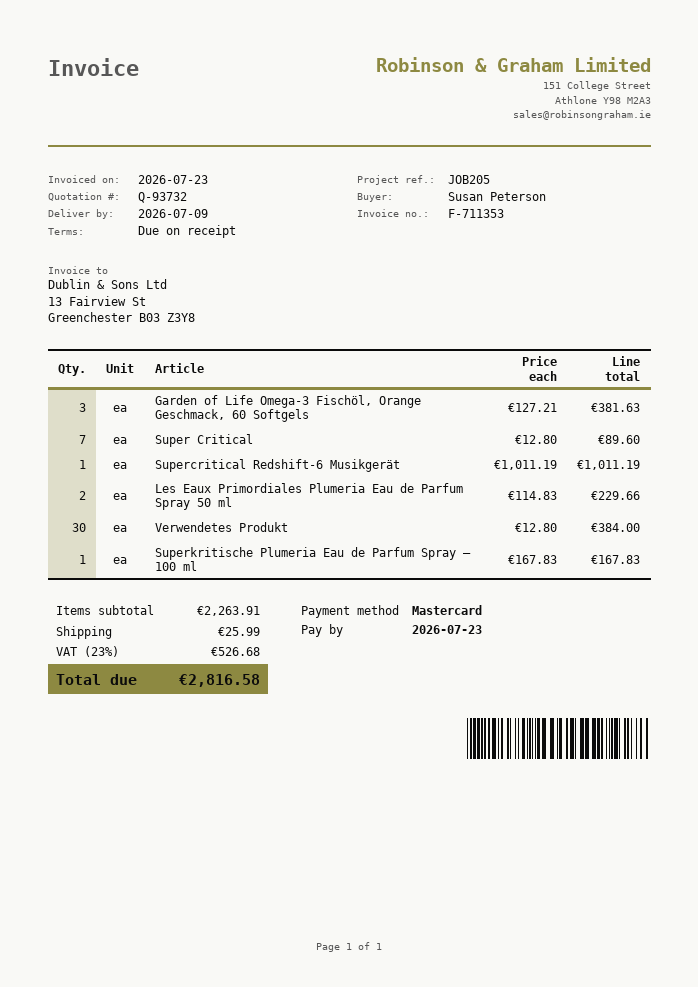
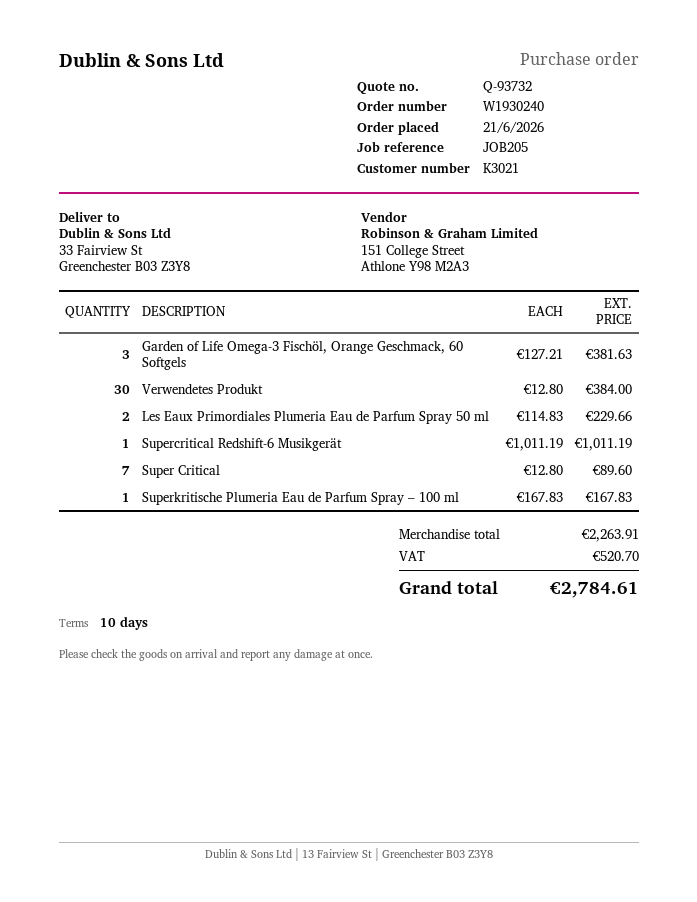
payment terms: on receipt -> 10 days
shipping: 25.99 -> none
tax: 526.68 -> 520.70
total: 2816.58 -> 2784.61

